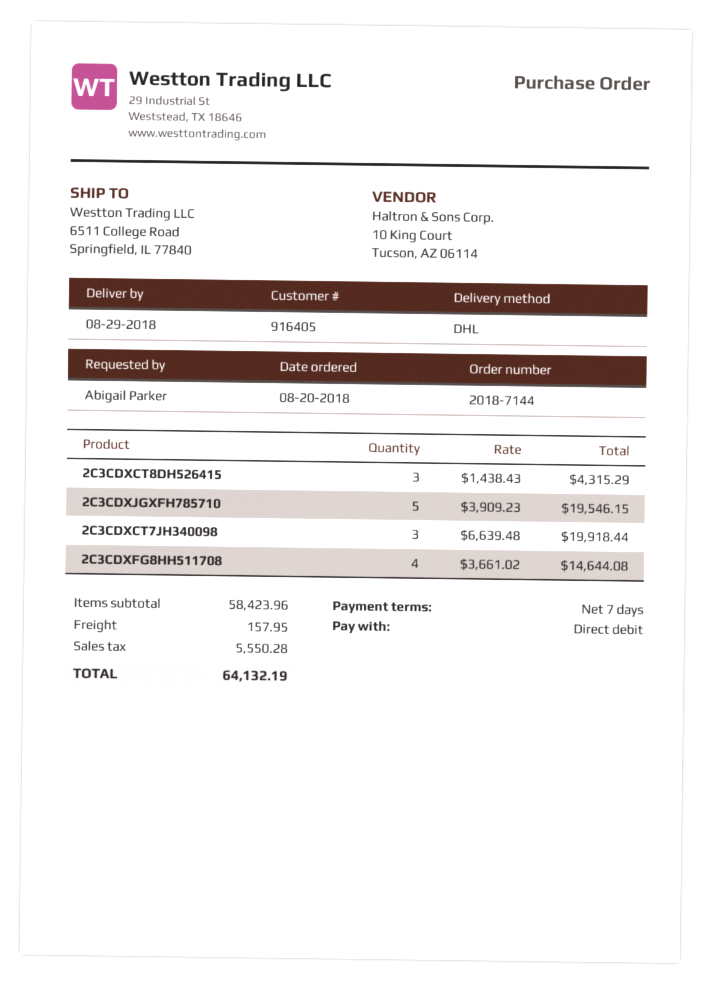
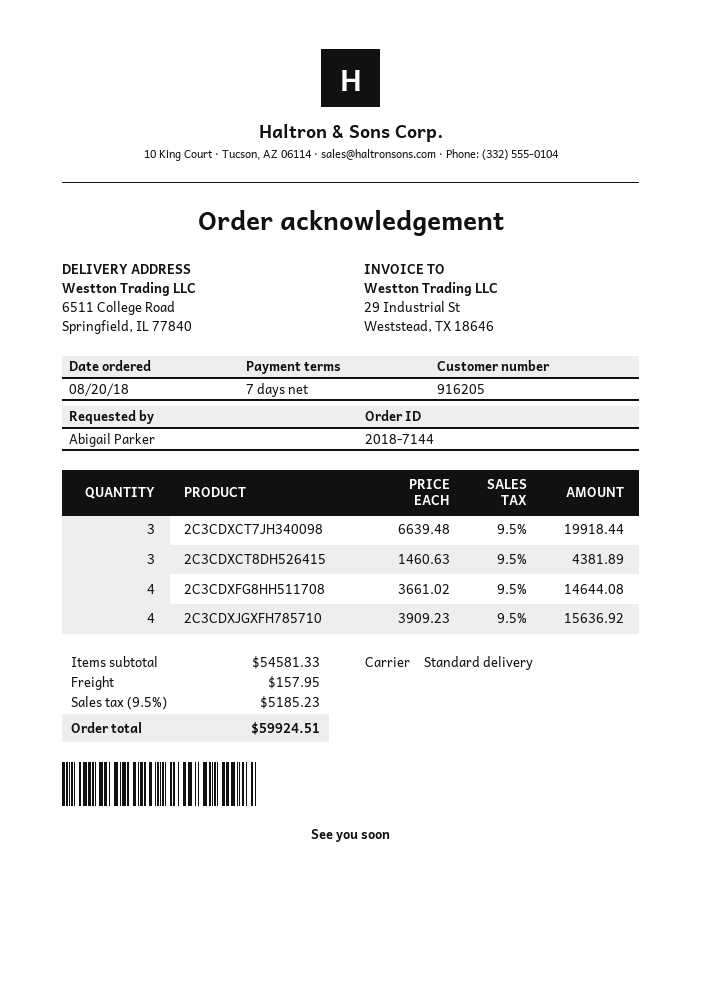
customer number: 916405 -> 916205
shipping method: DHL -> standard
2C3CDXCT8DH526415: 3 x 1438.43 = 4315.29 -> 3 x 1460.63 = 4381.89
2C3CDXJGXFH785710: 5 x 3909.23 = 19546.15 -> 4 x 3909.23 = 15636.92
subtotal: 58423.96 -> 54581.33
tax: 5550.28 -> 5185.23
total: 64132.19 -> 59924.51

